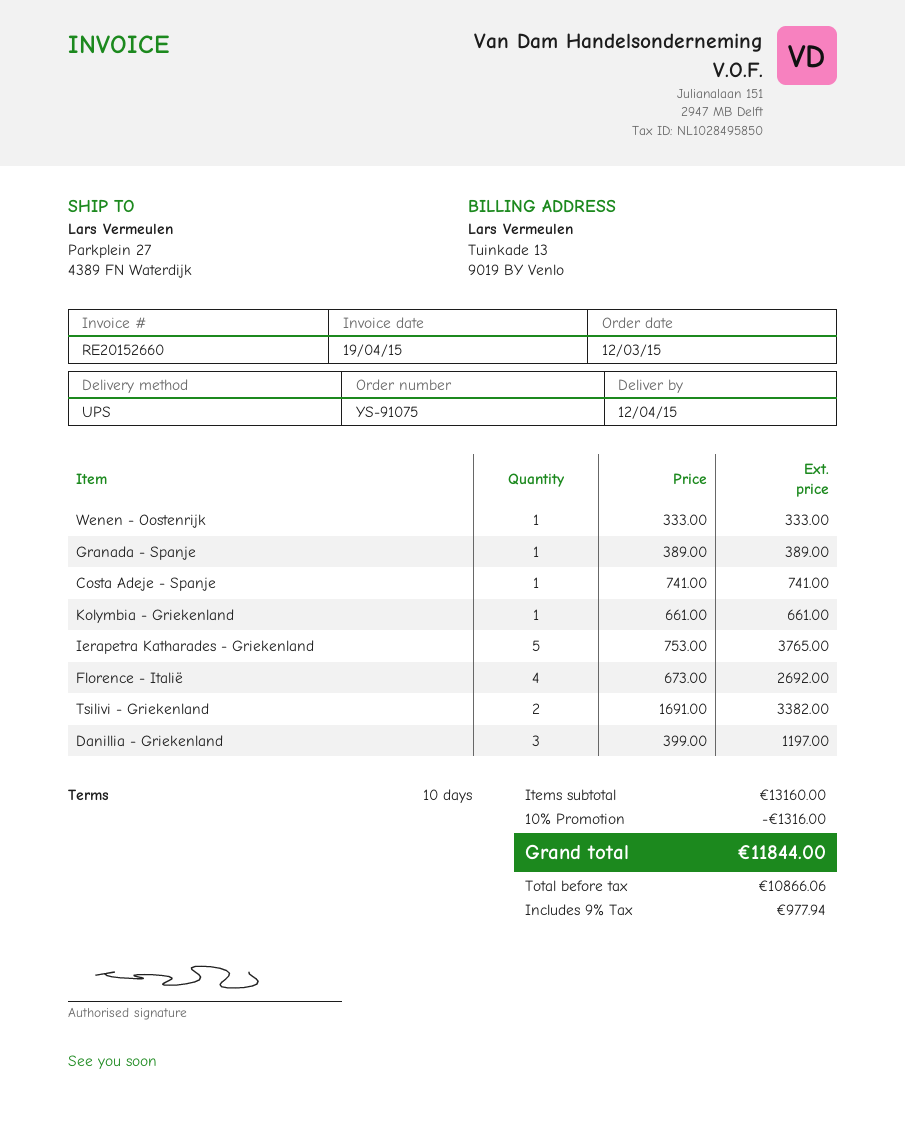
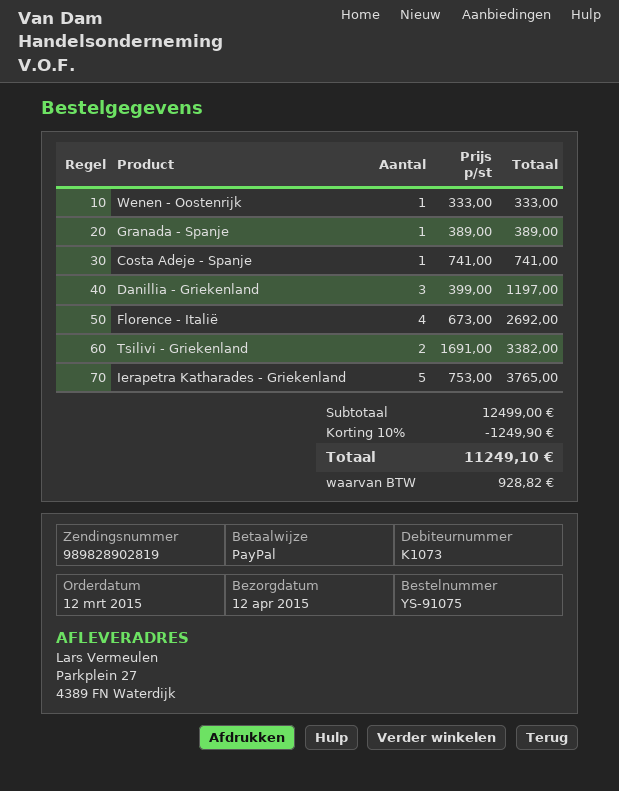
Kolymbia - Griekenland: 1 x 661.00 = 661.00 -> none
subtotal: 13160.00 -> 12499.00
discount: 10% = 1316.00 -> 10% = 1249.90
tax: 977.94 -> 928.82
total: 11844.00 -> 11249.10

